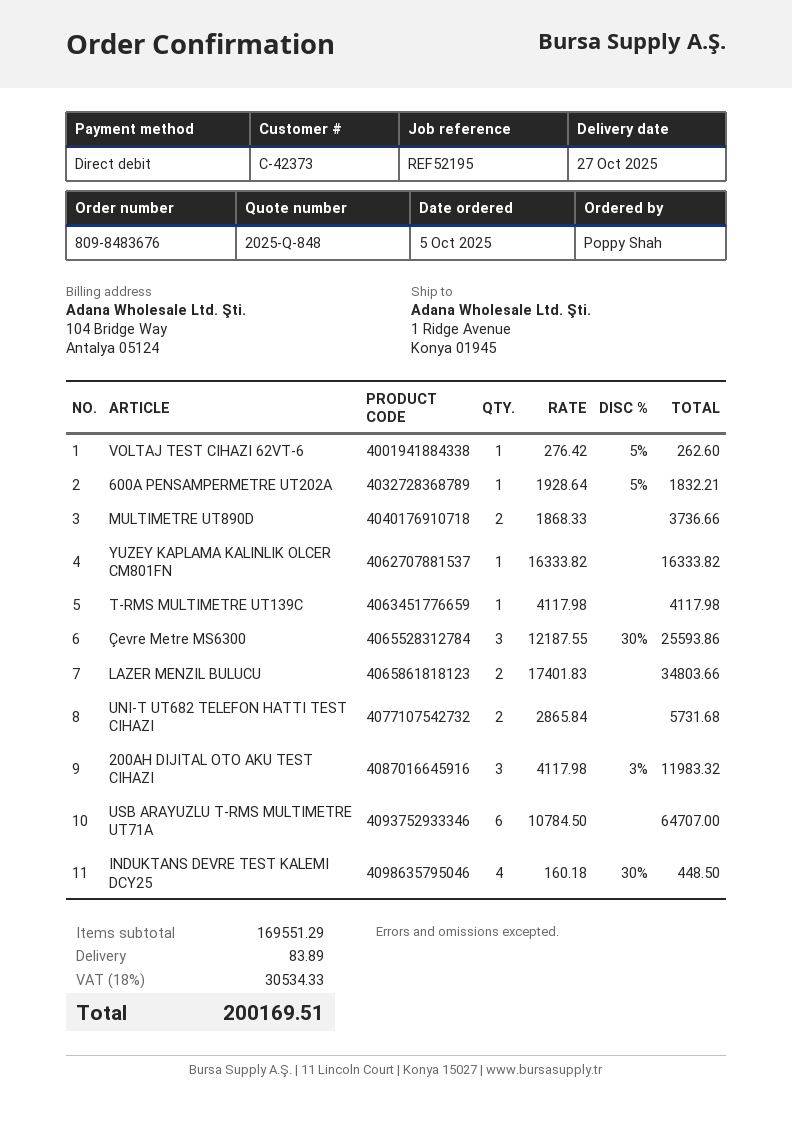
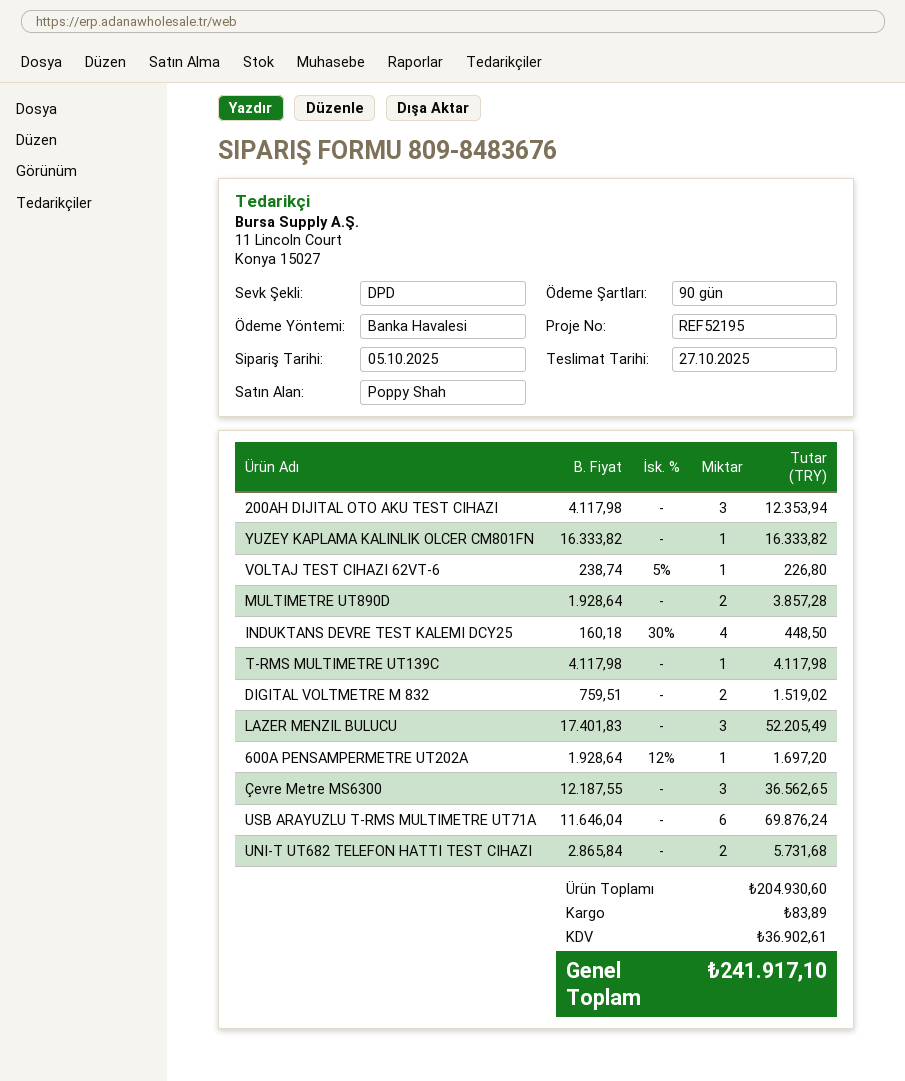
payment method: direct debit -> bank transfer
VOLTAJ TEST CIHAZI 62VT-6: 1 x 276.42 - 5% = 262.60 -> 1 x 238.74 - 5% = 226.80
600A PENSAMPERMETRE UT202A: 1 x 1928.64 - 5% = 1832.21 -> 1 x 1928.64 - 12% = 1697.20
MULTIMETRE UT890D: 2 x 1868.33 = 3736.66 -> 2 x 1928.64 = 3857.28
Çevre Metre MS6300: 3 x 12187.55 - 30% = 25593.86 -> 3 x 12187.55 = 36562.65
LAZER MENZIL BULUCU: 2 x 17401.83 = 34803.66 -> 3 x 17401.83 = 52205.49
200AH DIJITAL OTO AKU TEST CIHAZI: 3 x 4117.98 - 3% = 11983.32 -> 3 x 4117.98 = 12353.94
USB ARAYUZLU T-RMS MULTIMETRE UT71A: 6 x 10784.50 = 64707.00 -> 6 x 11646.04 = 69876.24
DIGITAL VOLTMETRE M 832: none -> 2 x 759.51 = 1519.02
subtotal: 169551.29 -> 204930.60
tax: 30534.33 -> 36902.61
total: 200169.51 -> 241917.10

